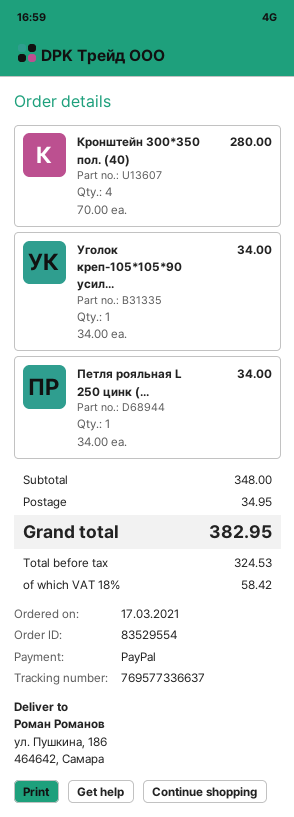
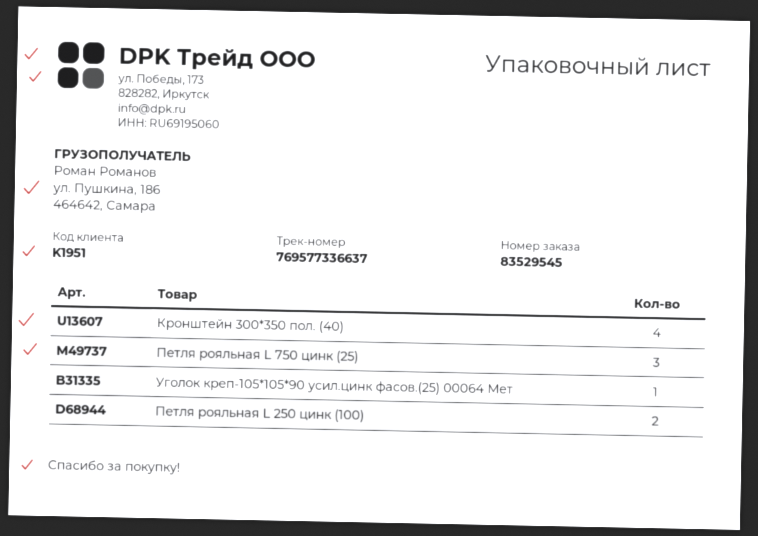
order number: 83529554 -> 83529545
Петля рояльная L 250 цинк (...: 1 -> 2
Петля рояльная L 750 цинк (25): none -> 3

